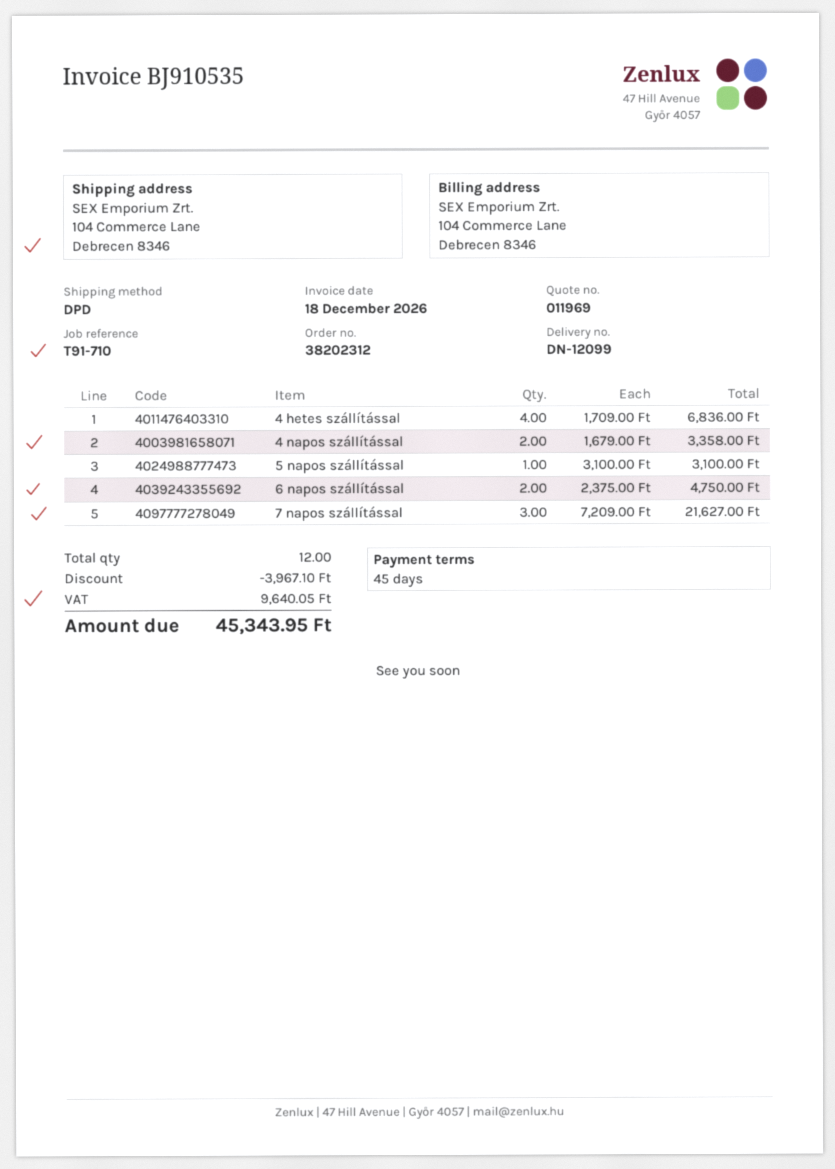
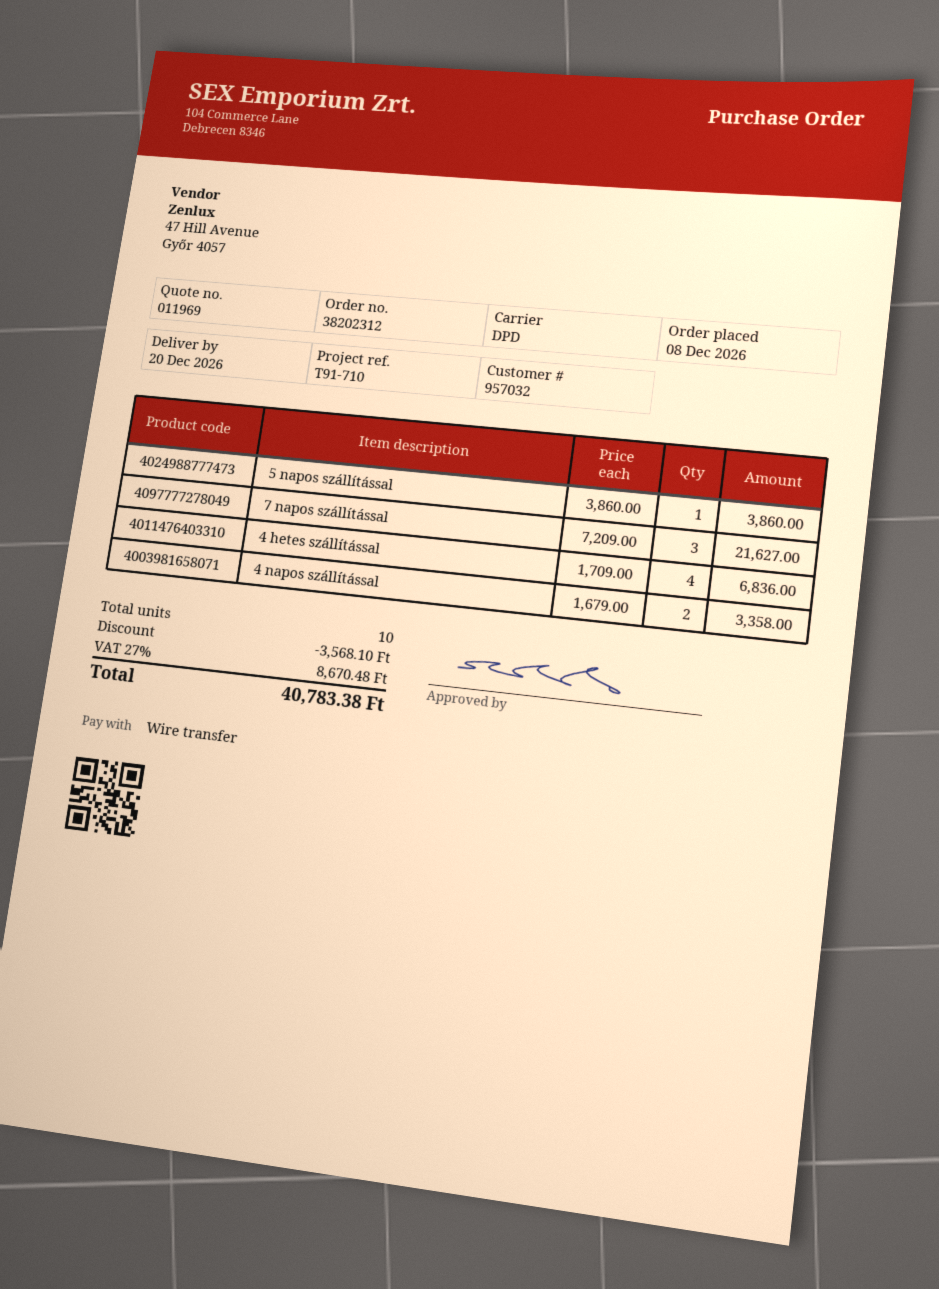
5 napos szállítással: 1 x 3100.00 = 3100.00 -> 1 x 3860.00 = 3860.00
6 napos szállítással: 2 x 2375.00 = 4750.00 -> none
total quantity: 12 -> 10
discount: 3967.10 -> 3568.10
tax: 9640.05 -> 8670.48
total: 45343.95 -> 40783.38

